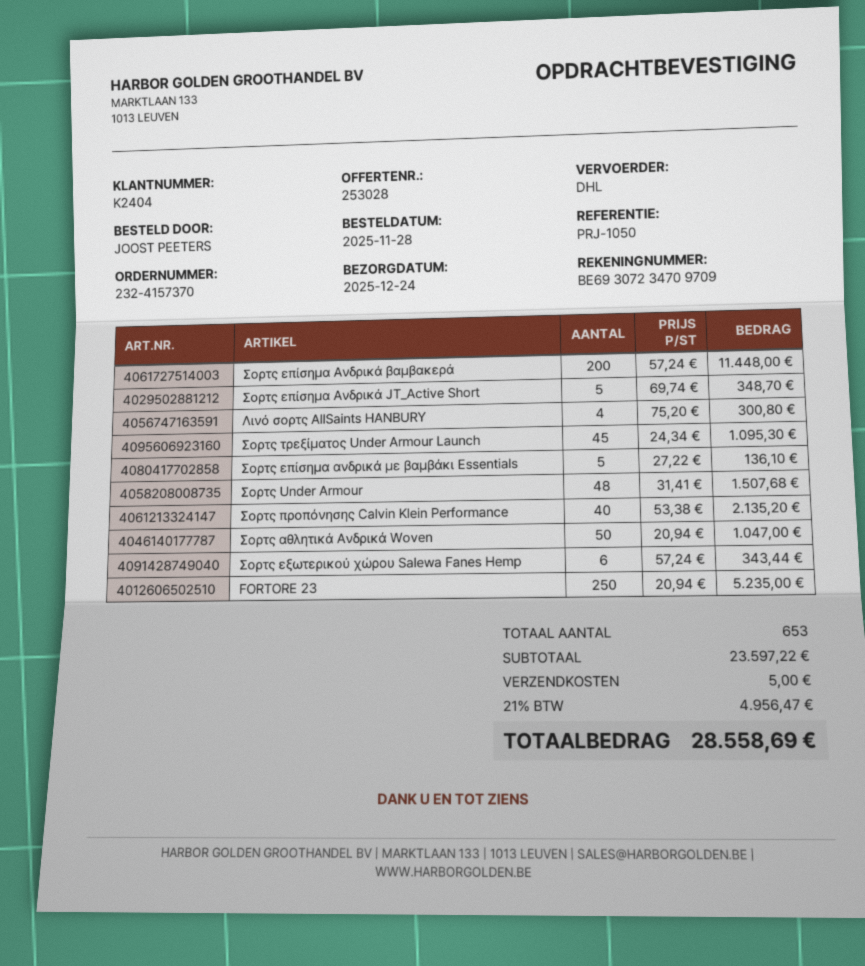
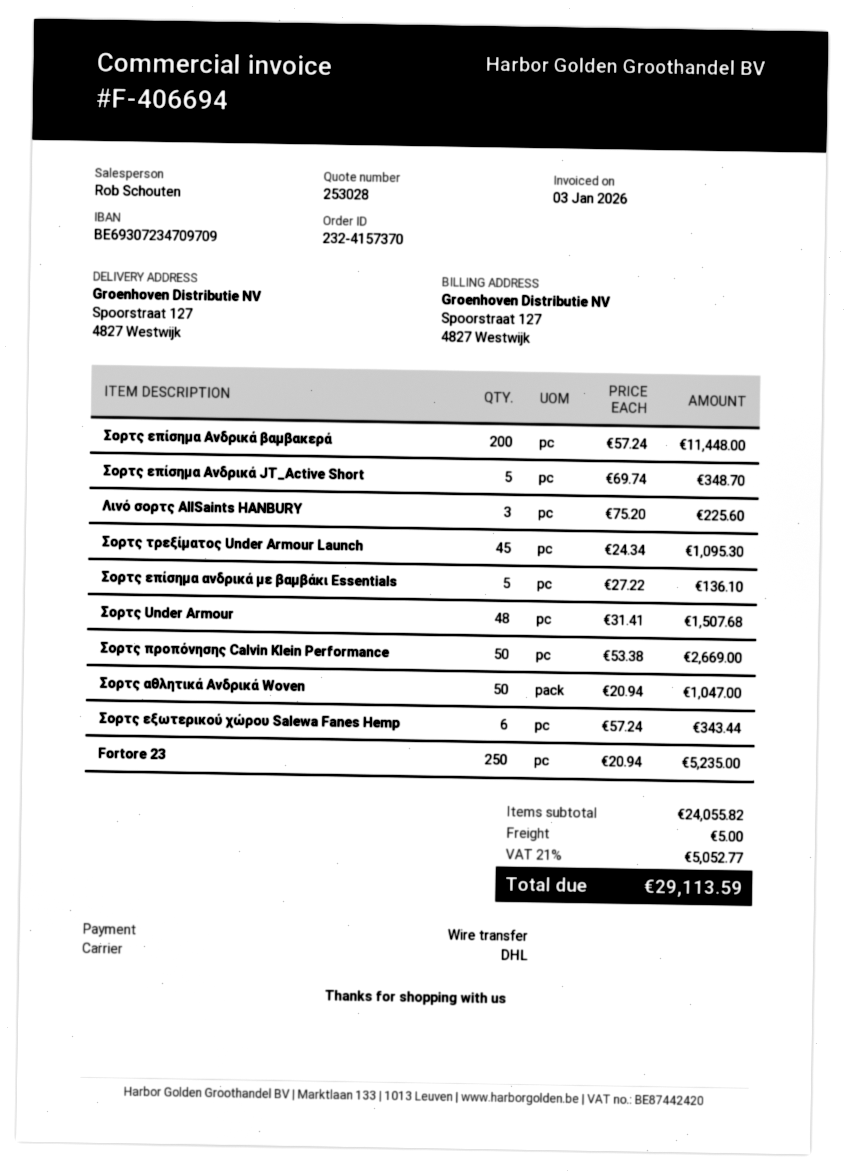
Λινό σορτς AllSaints HANBURY: 4 x 75.20 = 300.80 -> 3 x 75.20 = 225.60
Σορτς προπόνησης Calvin Klein Performance: 40 x 53.38 = 2135.20 -> 50 x 53.38 = 2669.00
subtotal: 23597.22 -> 24055.82
tax: 21% = 4956.47 -> 21% = 5052.77
total: 28558.69 -> 29113.59

